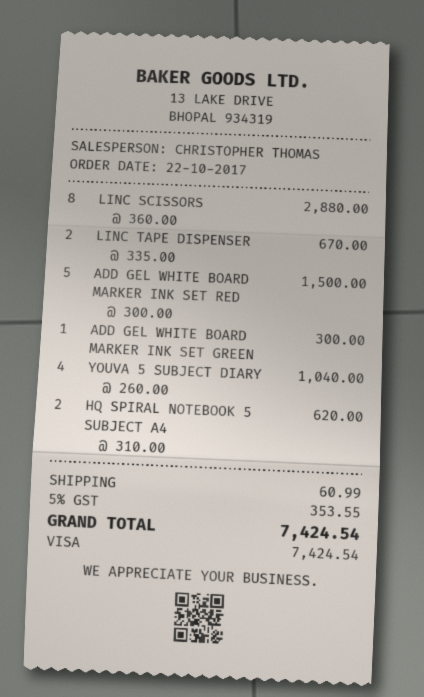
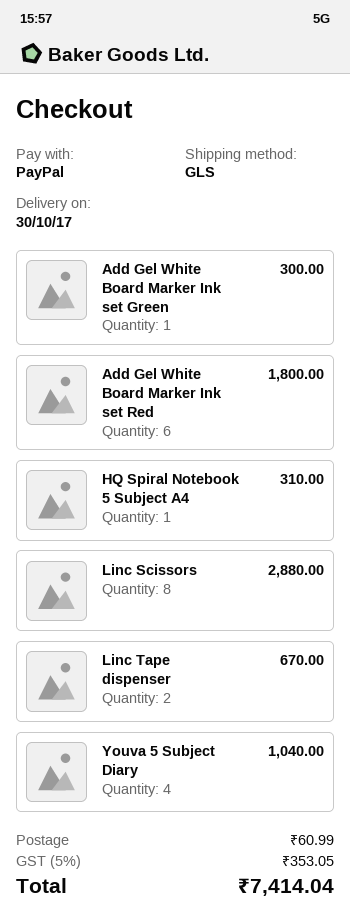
payment method: Visa -> PayPal
ADD GEL WHITE BOARD MARKER INK SET RED: 5 for 1500.00 -> 6 for 1800.00
HQ SPIRAL NOTEBOOK 5 SUBJECT A4: 2 for 620.00 -> 1 for 310.00
tax: 5% = 353.55 -> 5% = 353.05
total: 7424.54 -> 7414.04

